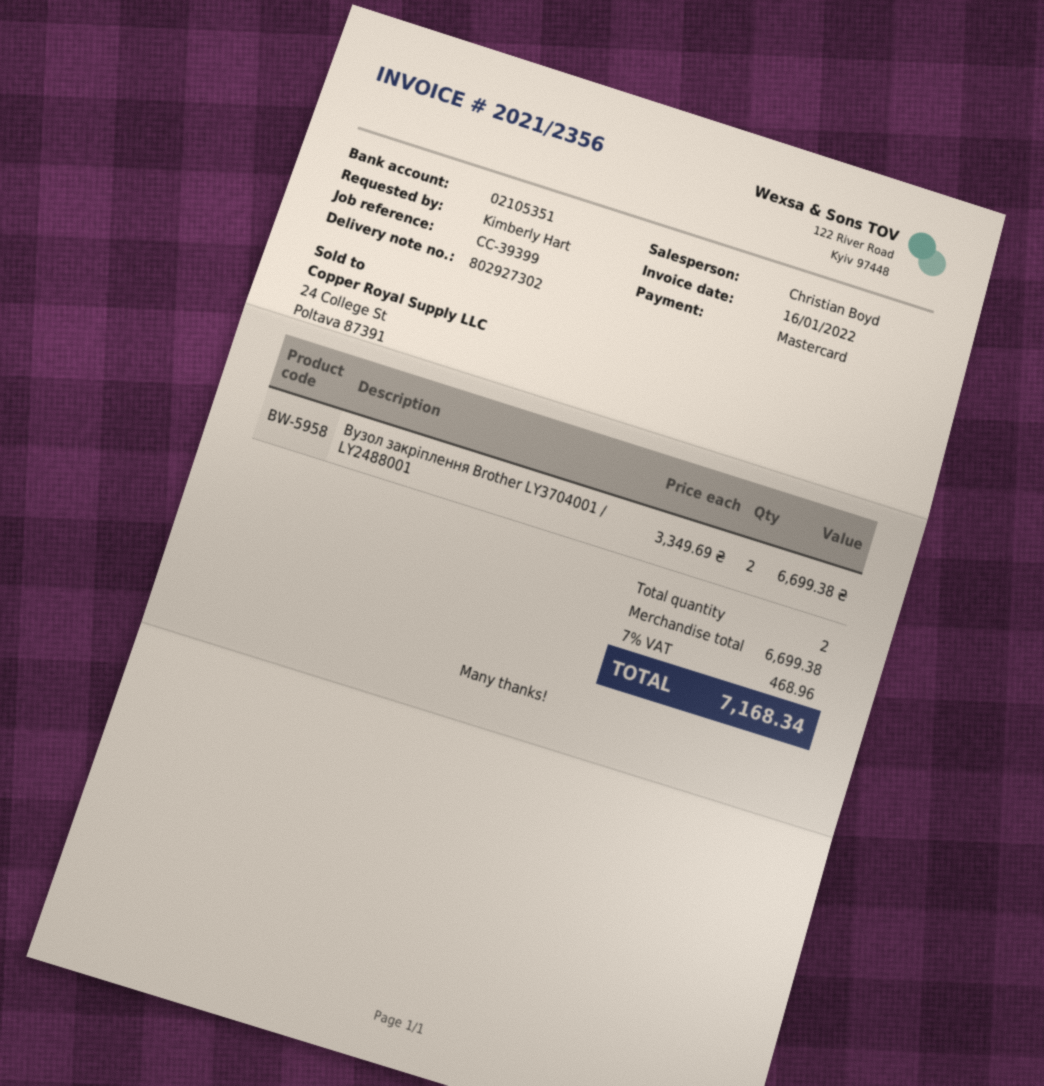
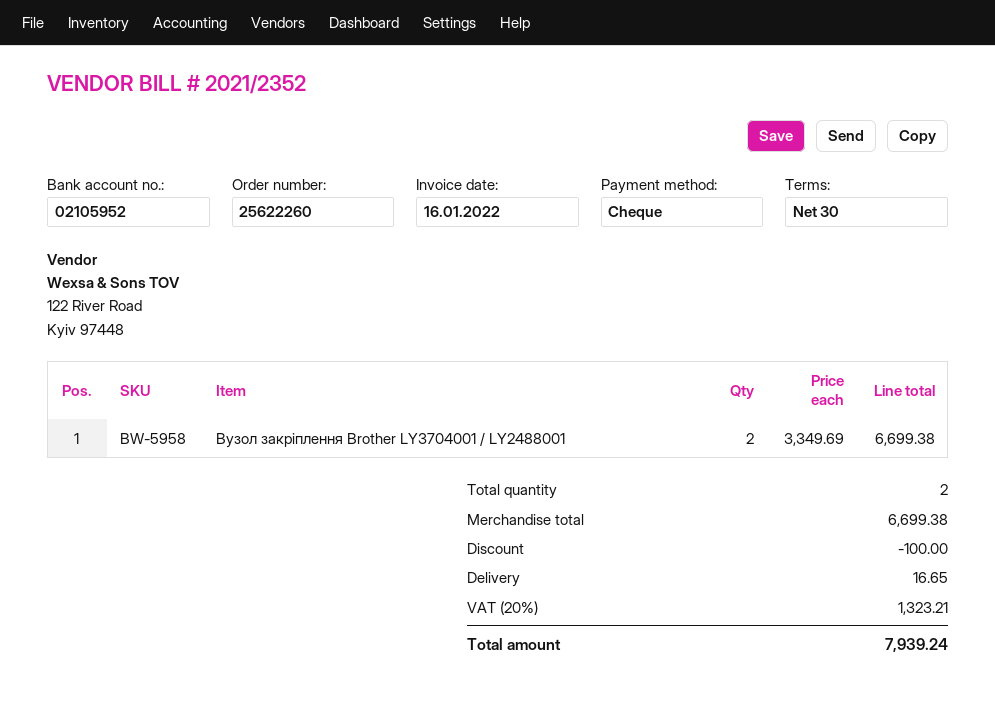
invoice number: 2021/2356 -> 2021/2352
payment method: Mastercard -> cheque
bank account: 02105351 -> 02105952
discount: none -> 100.00
shipping: none -> 16.65
tax: 7% = 468.96 -> 20% = 1323.21
total: 7168.34 -> 7939.24

